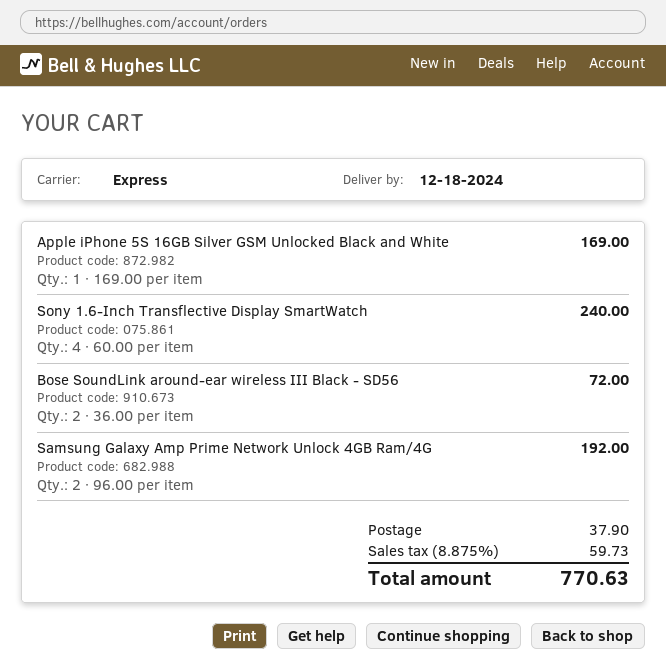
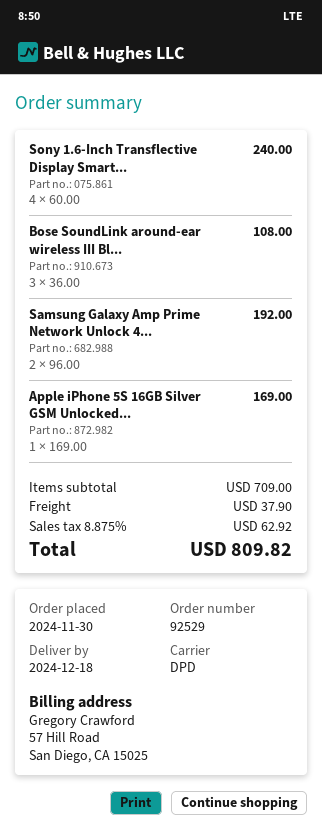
shipping method: express -> DPD
Bose SoundLink around-ear wireless III Black - SD56: 2 x 36.00 = 72.00 -> 3 x 36.00 = 108.00
tax: 8.875% = 59.73 -> 8.875% = 62.92
total: 770.63 -> 809.82

